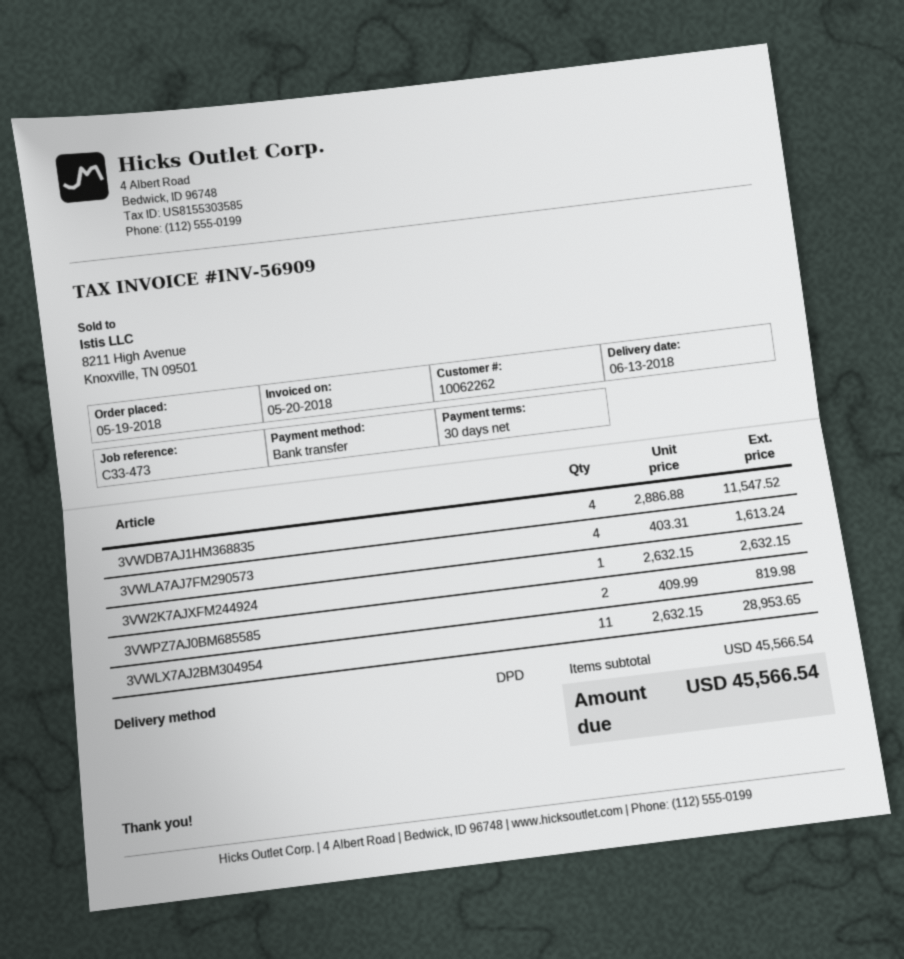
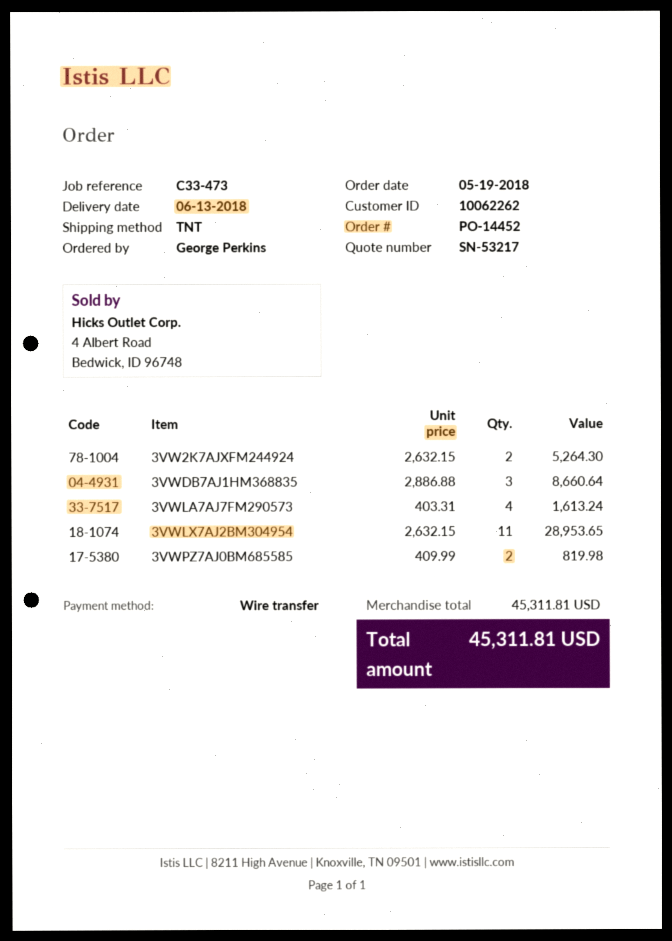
shipping method: DPD -> TNT
3VWDB7AJ1HM368835: 4 x 2886.88 = 11547.52 -> 3 x 2886.88 = 8660.64
3VW2K7AJXFM244924: 1 x 2632.15 = 2632.15 -> 2 x 2632.15 = 5264.30
subtotal: 45566.54 -> 45311.81
total: 45566.54 -> 45311.81

